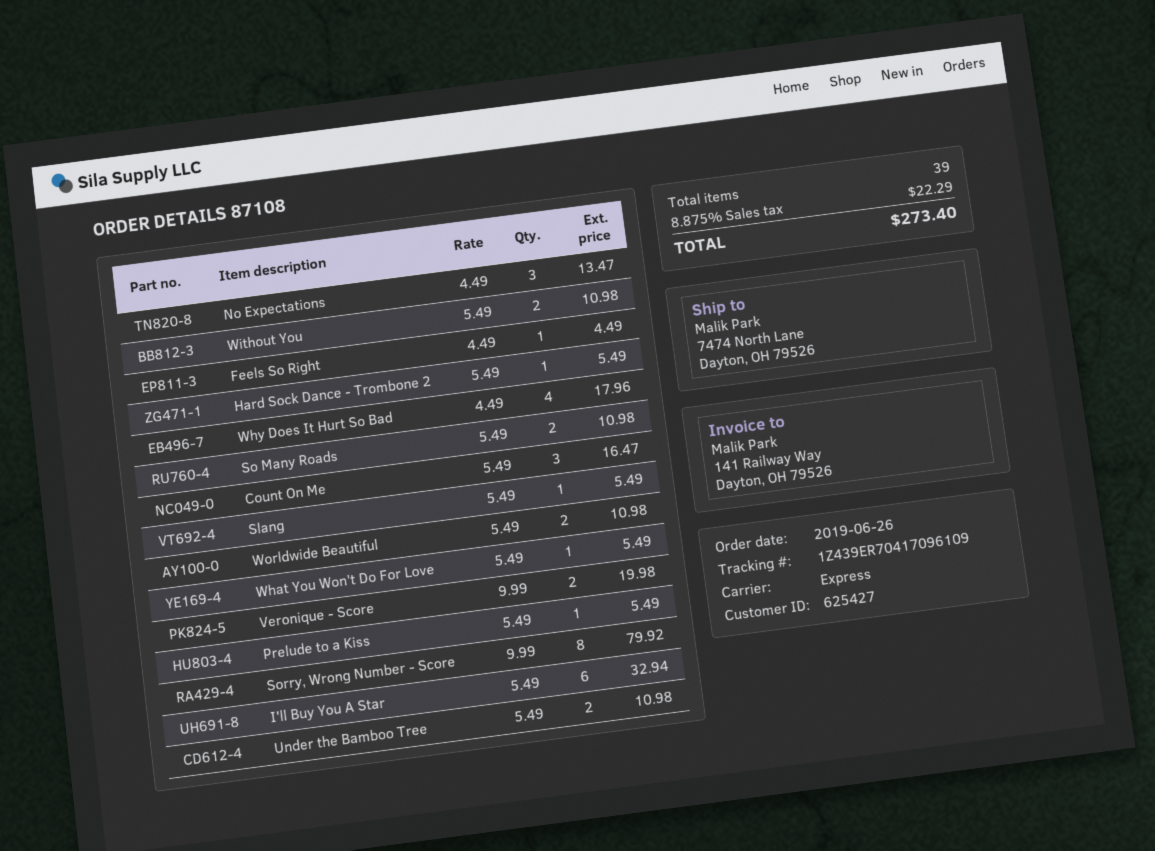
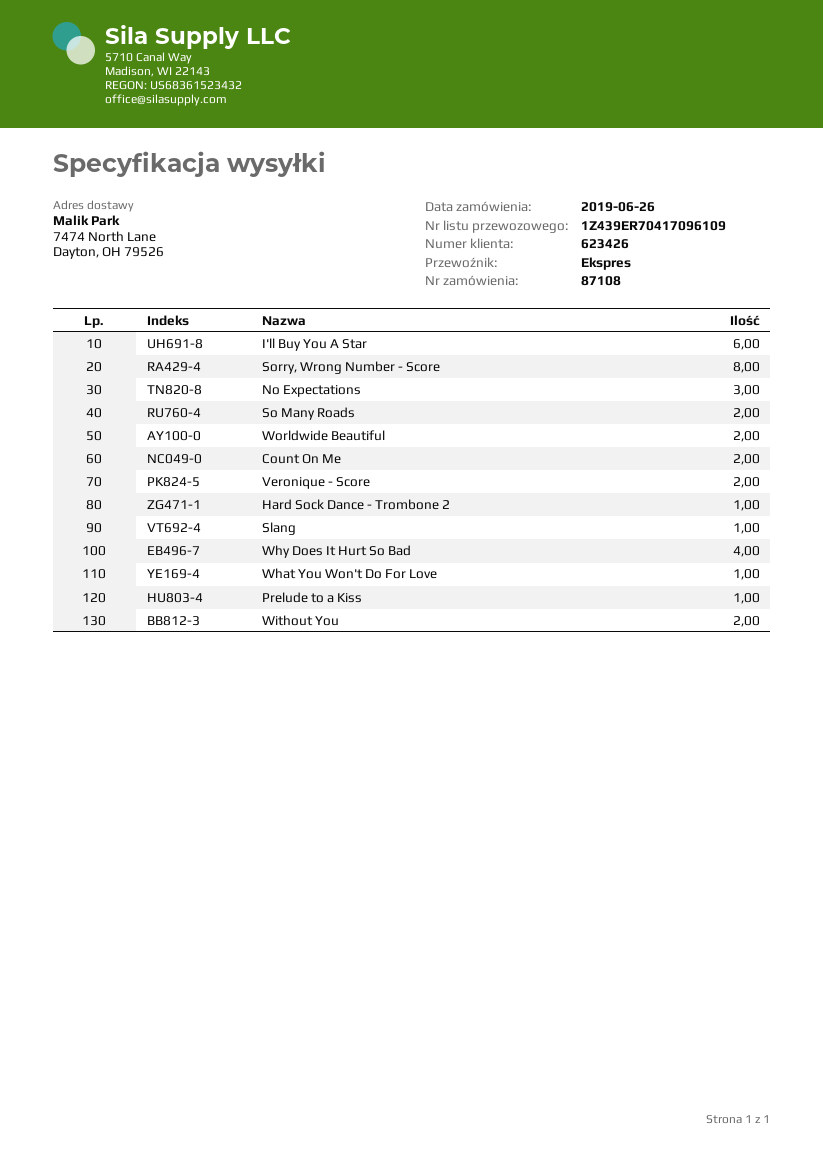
customer number: 625427 -> 623426
Feels So Right: 1 -> none
Count On Me: 3 -> 2
Under the Bamboo Tree: 2 -> none

